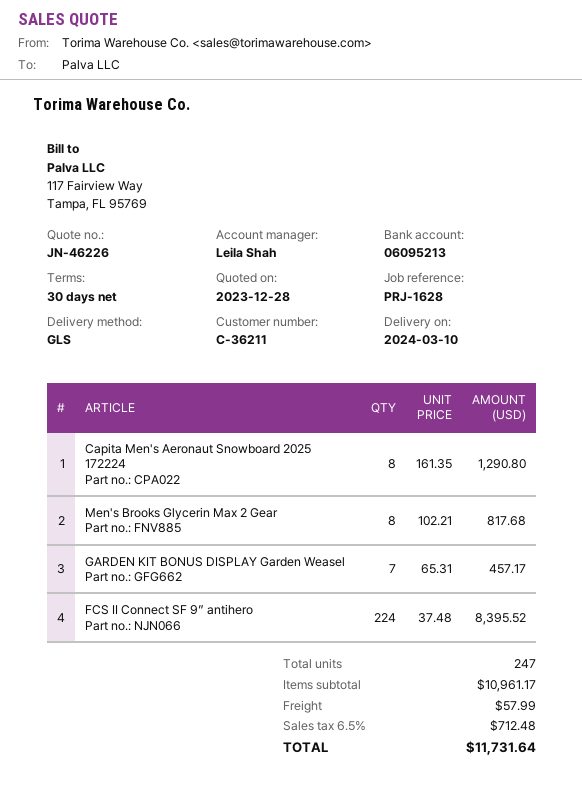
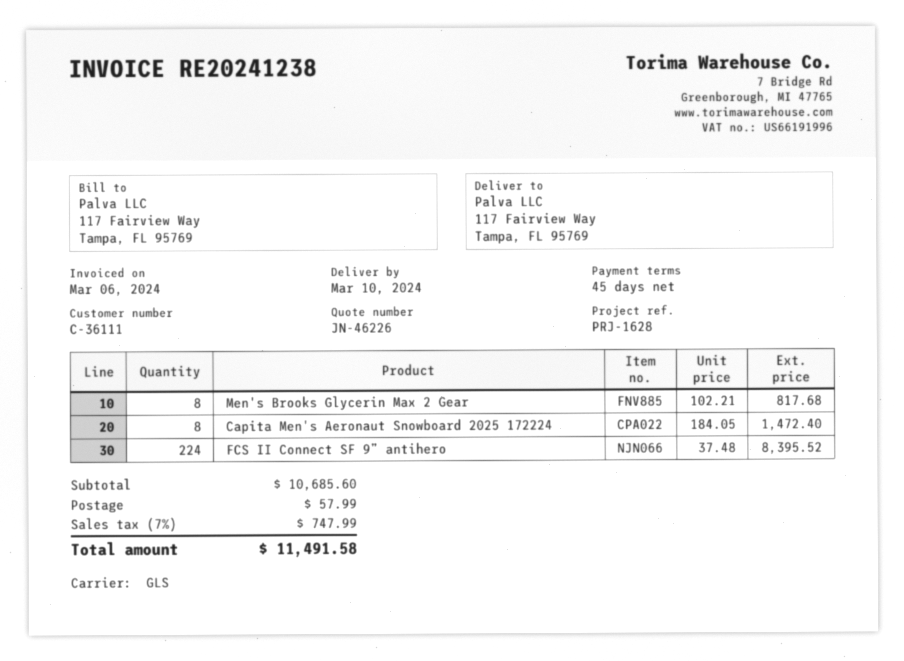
payment terms: 30 days -> 45 days
customer number: C-36211 -> C-36111
Capita Men's Aeronaut Snowboard 2025 172224: 8 x 161.35 = 1290.80 -> 8 x 184.05 = 1472.40
GARDEN KIT BONUS DISPLAY Garden Weasel: 7 x 65.31 = 457.17 -> none
subtotal: 10961.17 -> 10685.60
tax: 6.5% = 712.48 -> 7% = 747.99
total: 11731.64 -> 11491.58

